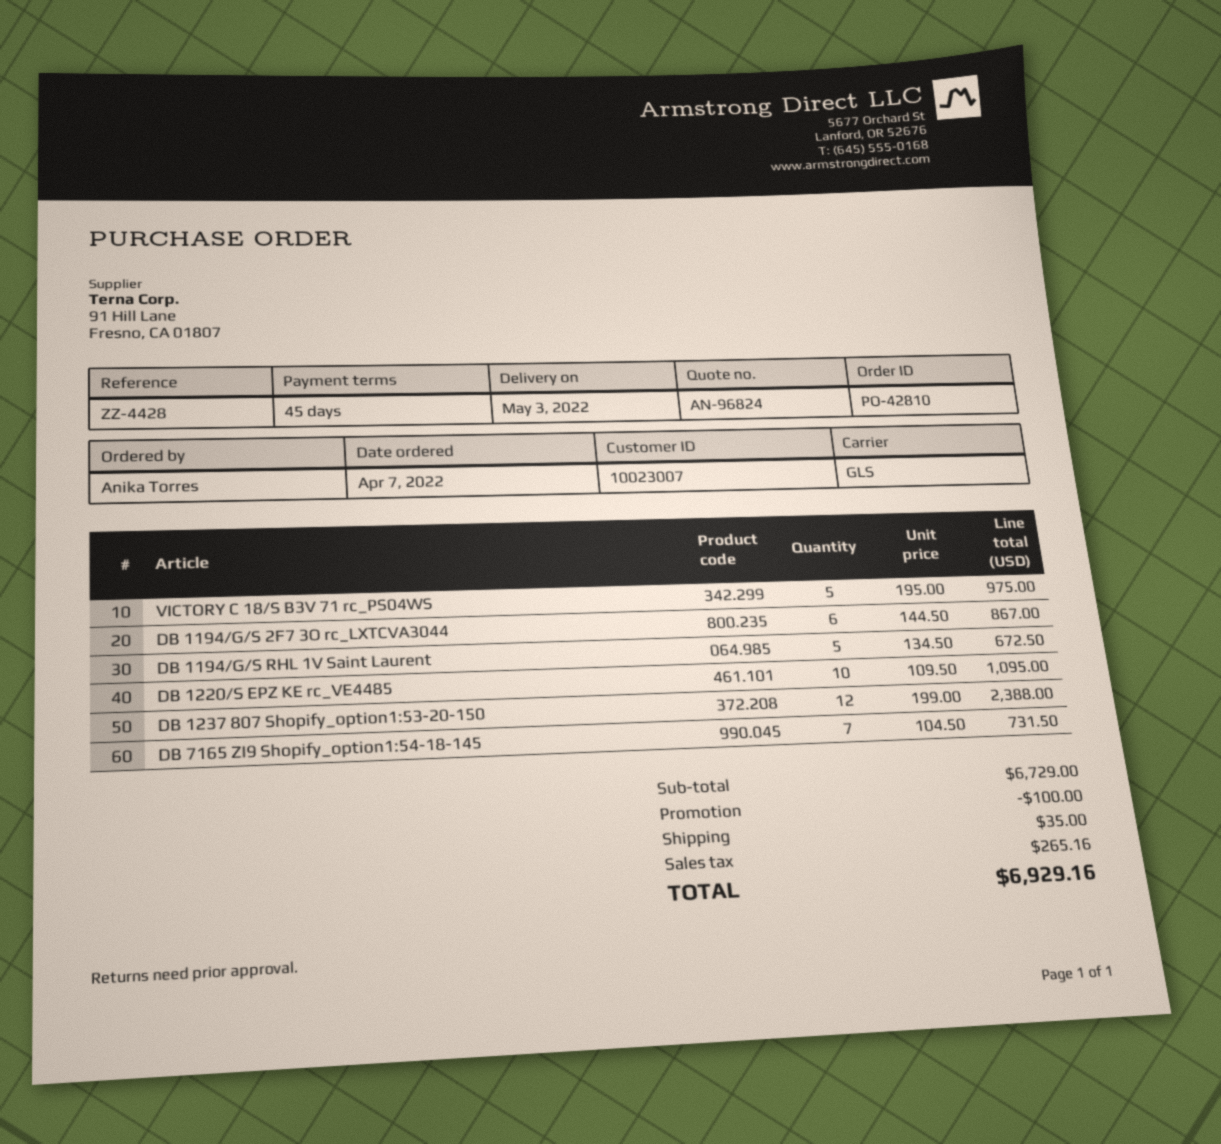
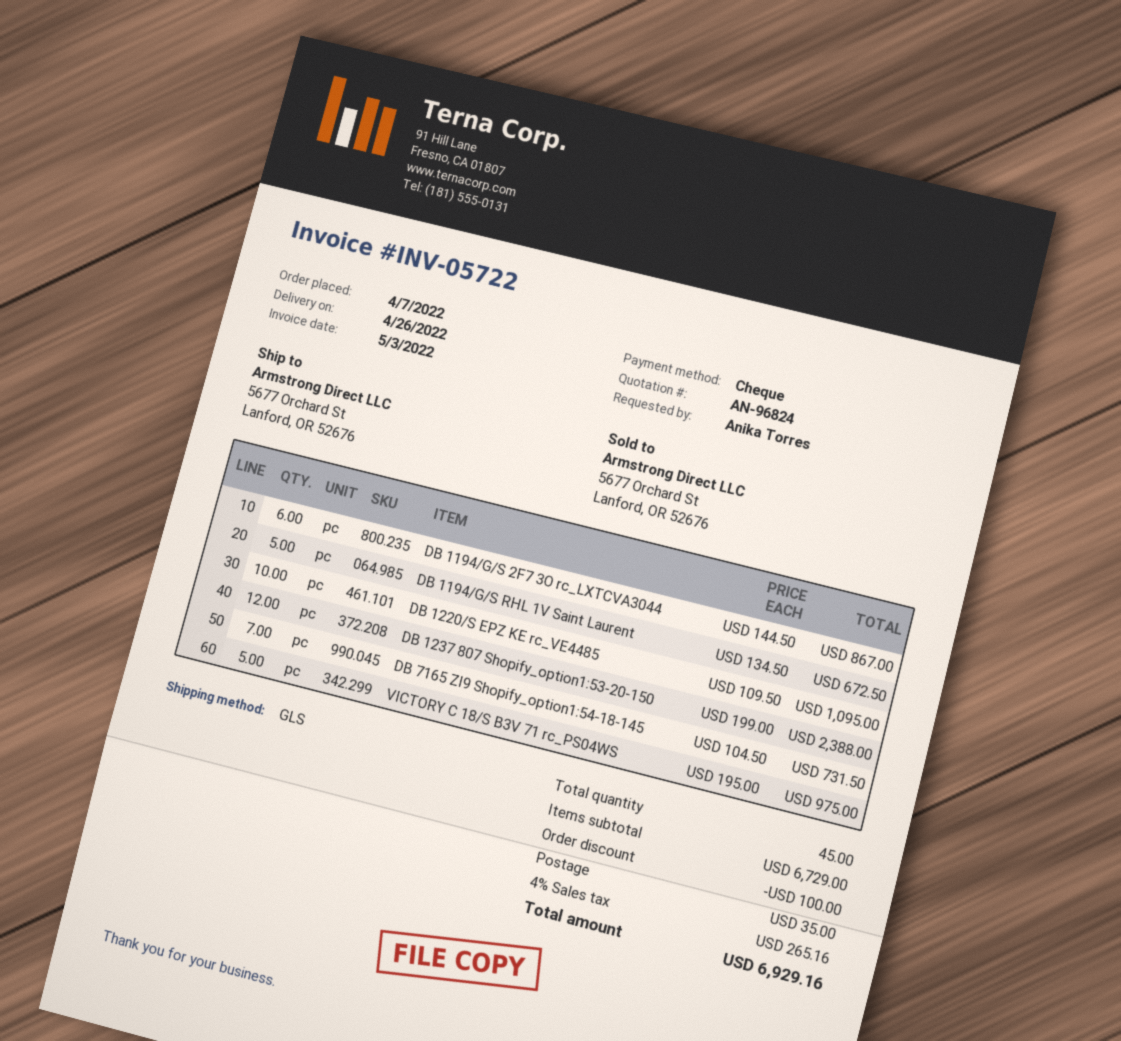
delivery date: 2022-05-03 -> 2022-04-26

